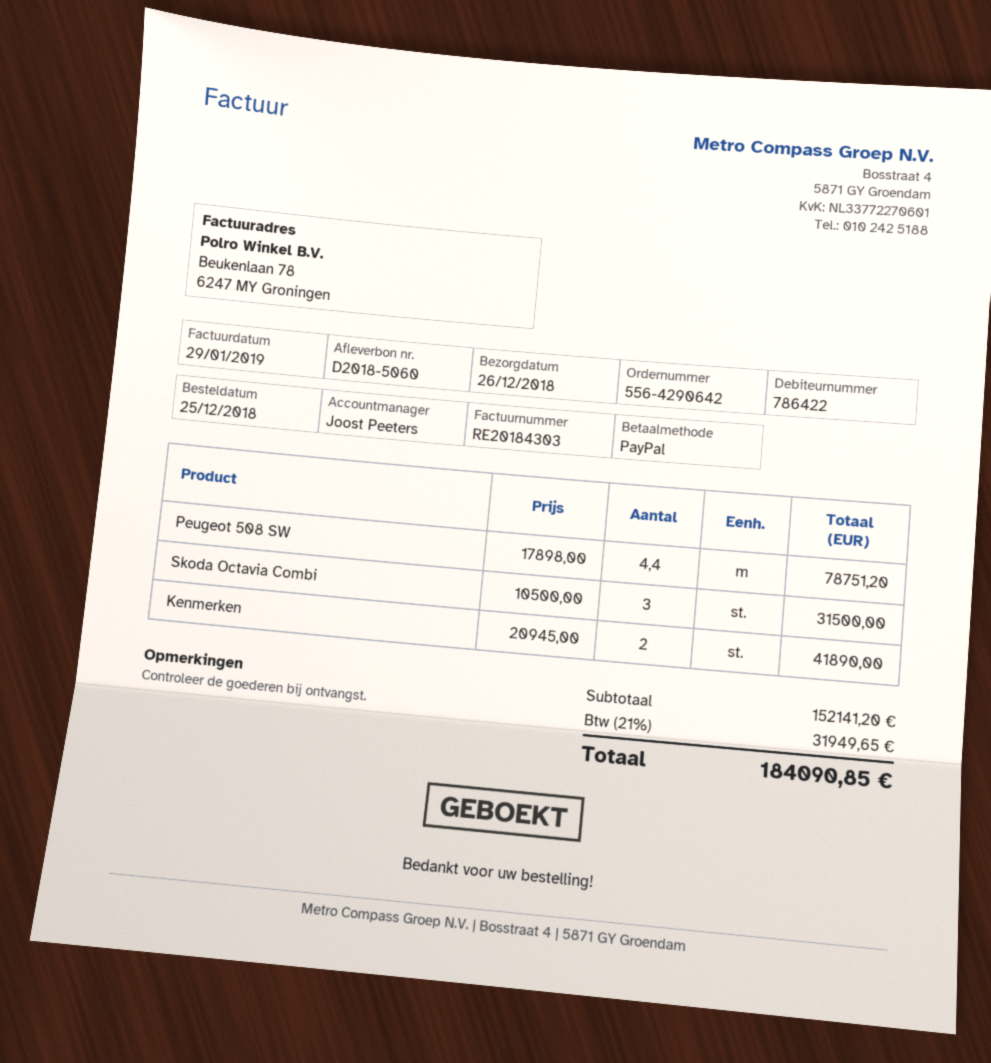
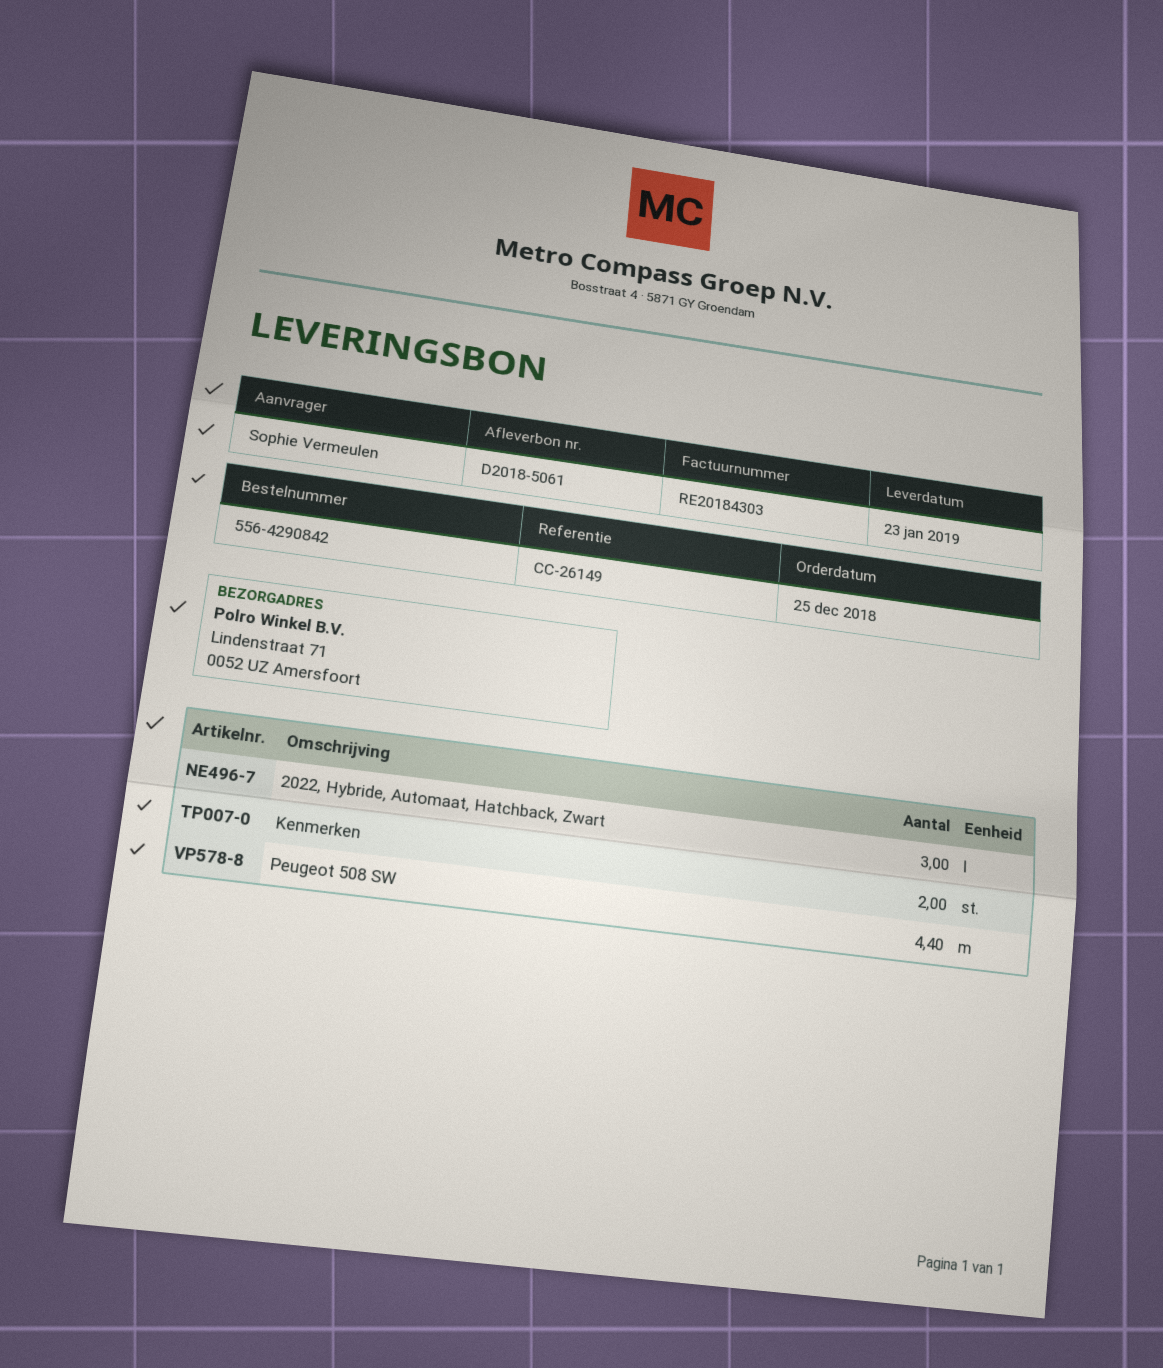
order number: 556-4290642 -> 556-4290842
delivery note number: D2018-5060 -> D2018-5061
delivery date: 2018-12-26 -> 2019-01-23
Skoda Octavia Combi: 3 -> none
2022, Hybride, Automaat, Hatchback, Zwart: none -> 3

